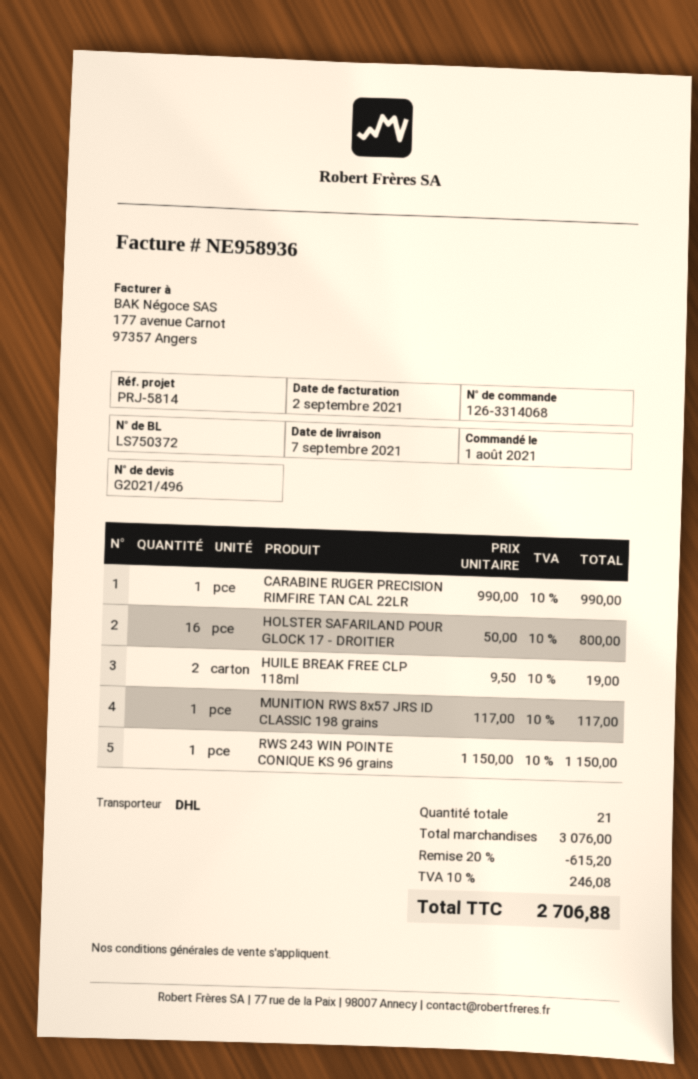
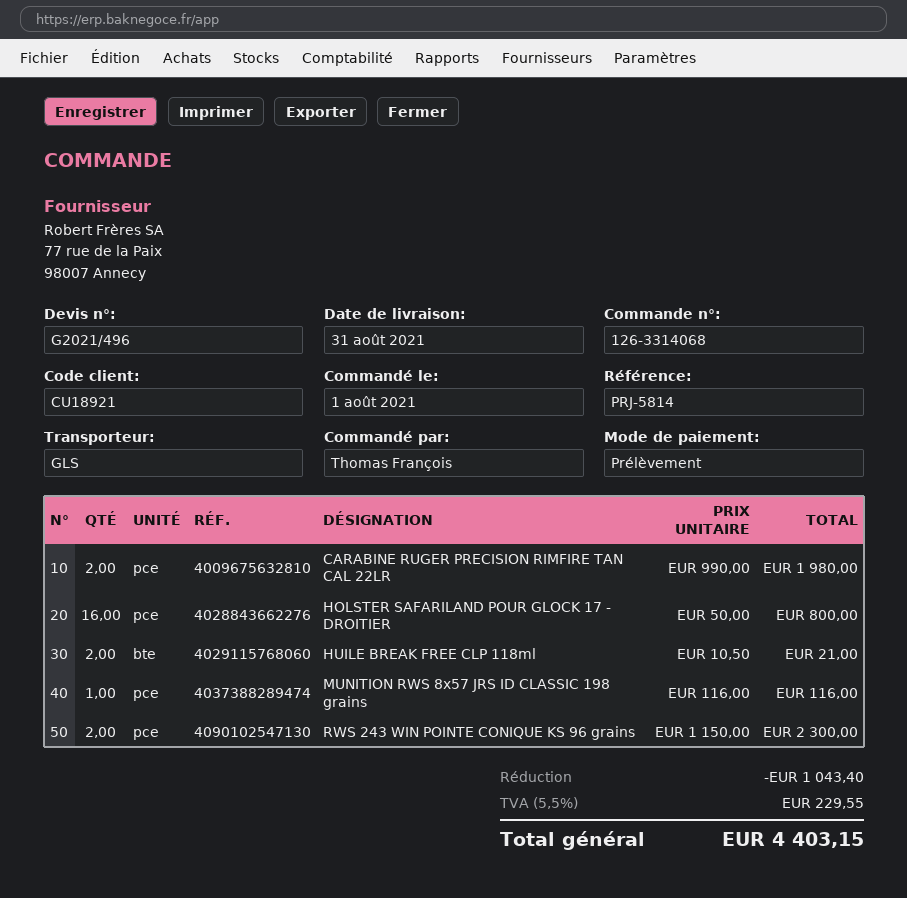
delivery date: 2021-09-07 -> 2021-08-31
shipping method: DHL -> GLS
CARABINE RUGER PRECISION RIMFIRE TAN CAL 22LR: 1 x 990.00 = 990.00 -> 2 x 990.00 = 1980.00
HUILE BREAK FREE CLP 118ml: 2 x 9.50 = 19.00 -> 2 x 10.50 = 21.00
MUNITION RWS 8x57 JRS ID CLASSIC 198 grains: 1 x 117.00 = 117.00 -> 1 x 116.00 = 116.00
RWS 243 WIN POINTE CONIQUE KS 96 grains: 1 x 1150.00 = 1150.00 -> 2 x 1150.00 = 2300.00
discount: 615.20 -> 1043.40
tax: 10% = 246.08 -> 5.5% = 229.55
total: 2706.88 -> 4403.15

